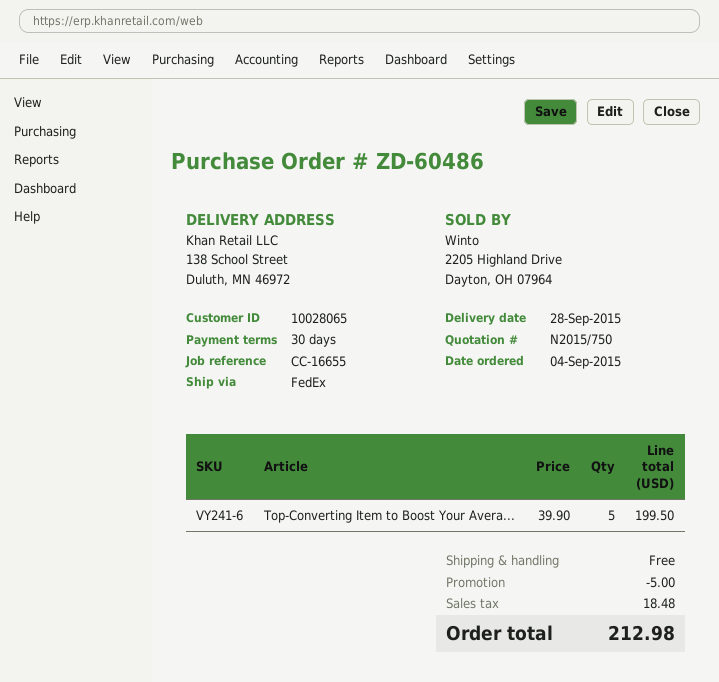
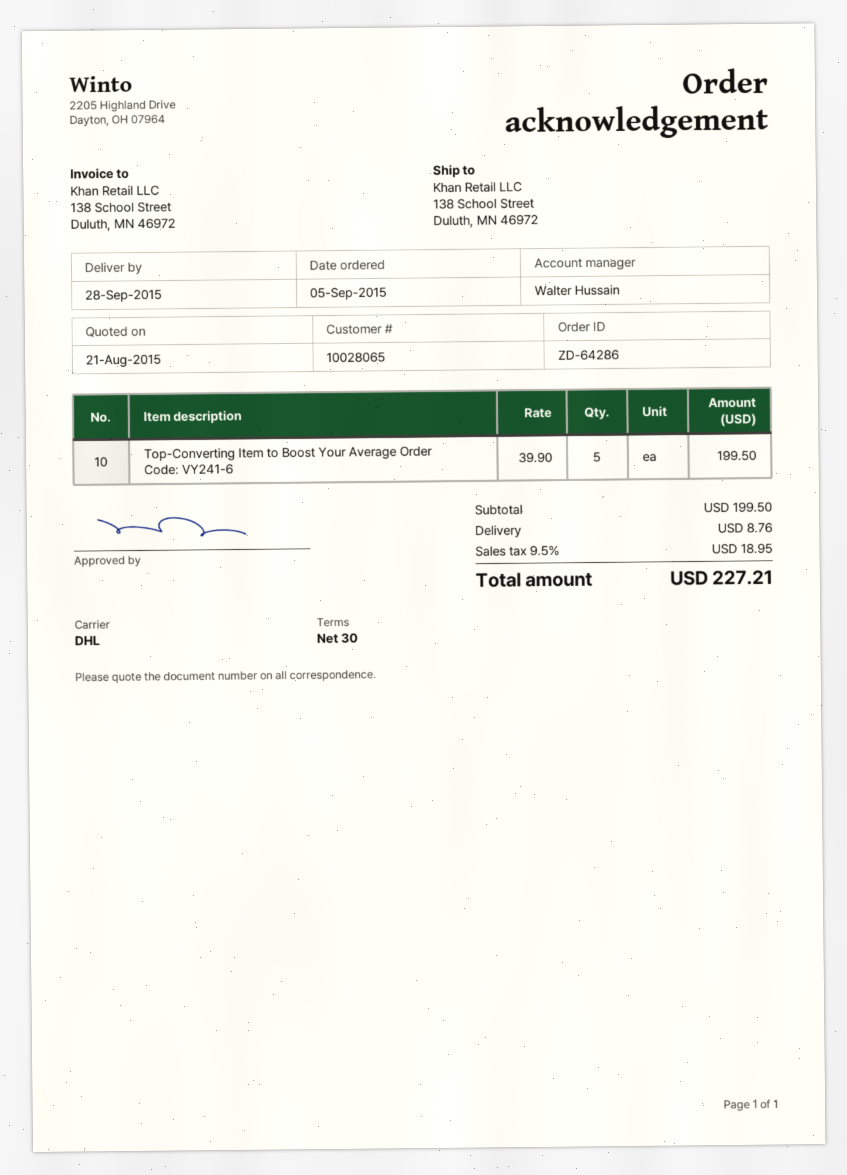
order number: ZD-60486 -> ZD-64286
order date: 2015-09-04 -> 2015-09-05
shipping method: FedEx -> DHL
discount: 5.00 -> none
shipping: 0.00 -> 8.76
tax: 18.48 -> 18.95
total: 212.98 -> 227.21

